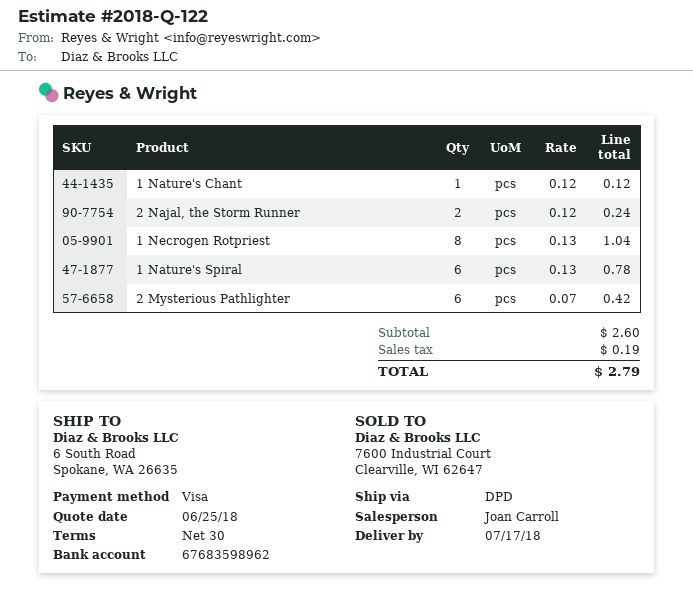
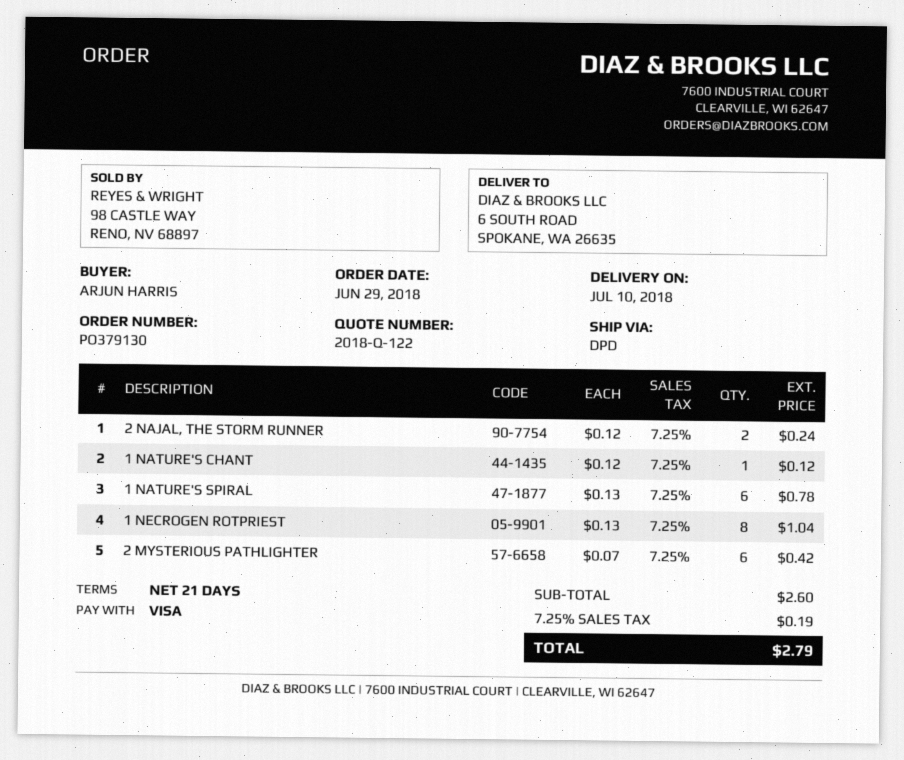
delivery date: 2018-07-17 -> 2018-07-10
payment terms: 30 days -> 21 days

